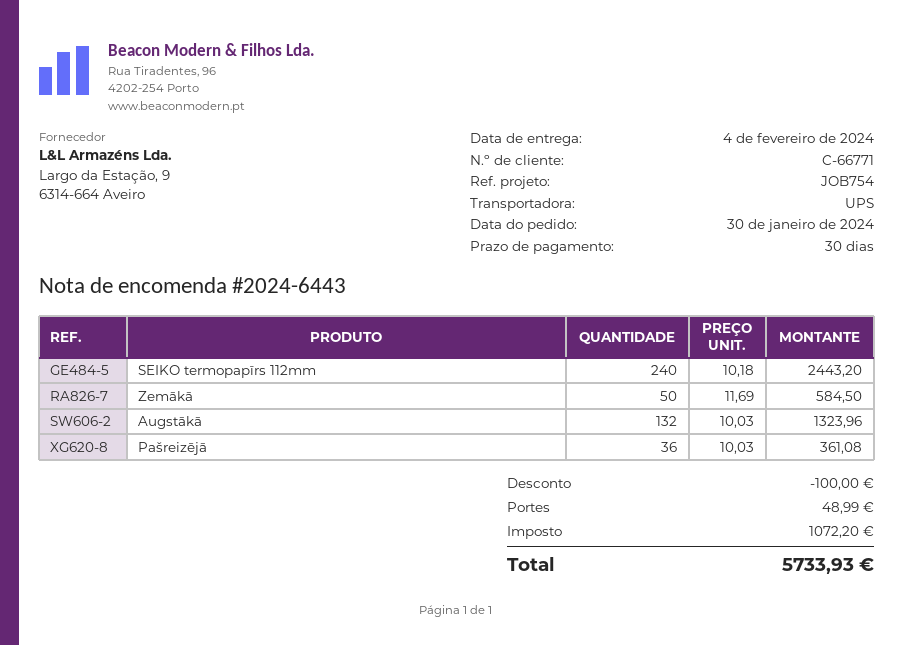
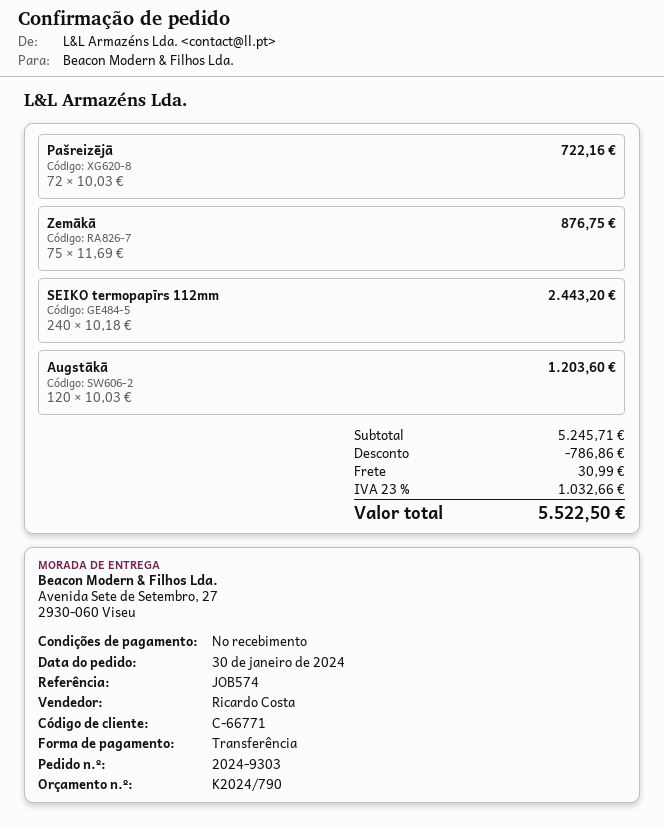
order number: 2024-6443 -> 2024-9303
payment terms: 30 days -> on receipt
reference: JOB754 -> JOB574
Zemākā: 50 x 11.69 = 584.50 -> 75 x 11.69 = 876.75
Augstākā: 132 x 10.03 = 1323.96 -> 120 x 10.03 = 1203.60
Pašreizējā: 36 x 10.03 = 361.08 -> 72 x 10.03 = 722.16
discount: 100.00 -> 786.86
shipping: 48.99 -> 30.99
tax: 1072.20 -> 1032.66
total: 5733.93 -> 5522.50

